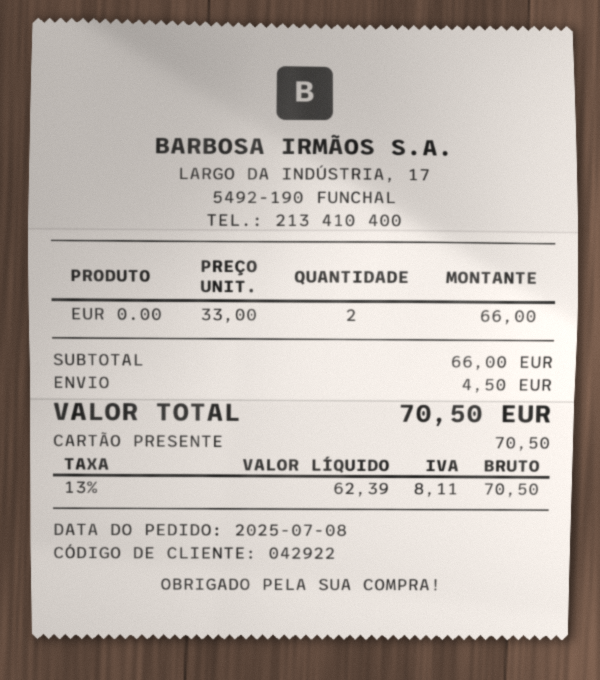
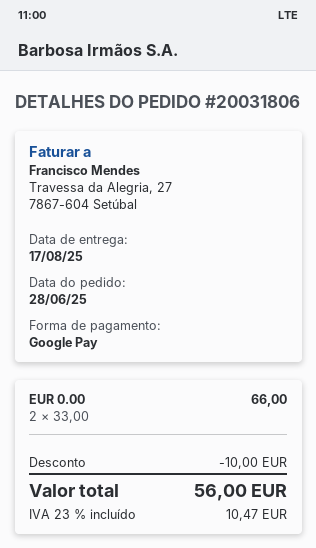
order date: 2025-07-08 -> 2025-06-28
payment method: gift card -> Google Pay
discount: none -> 10.00
shipping: 4.50 -> none
tax: 13% = 8.11 -> 23% = 10.47
total: 70.50 -> 56.00

